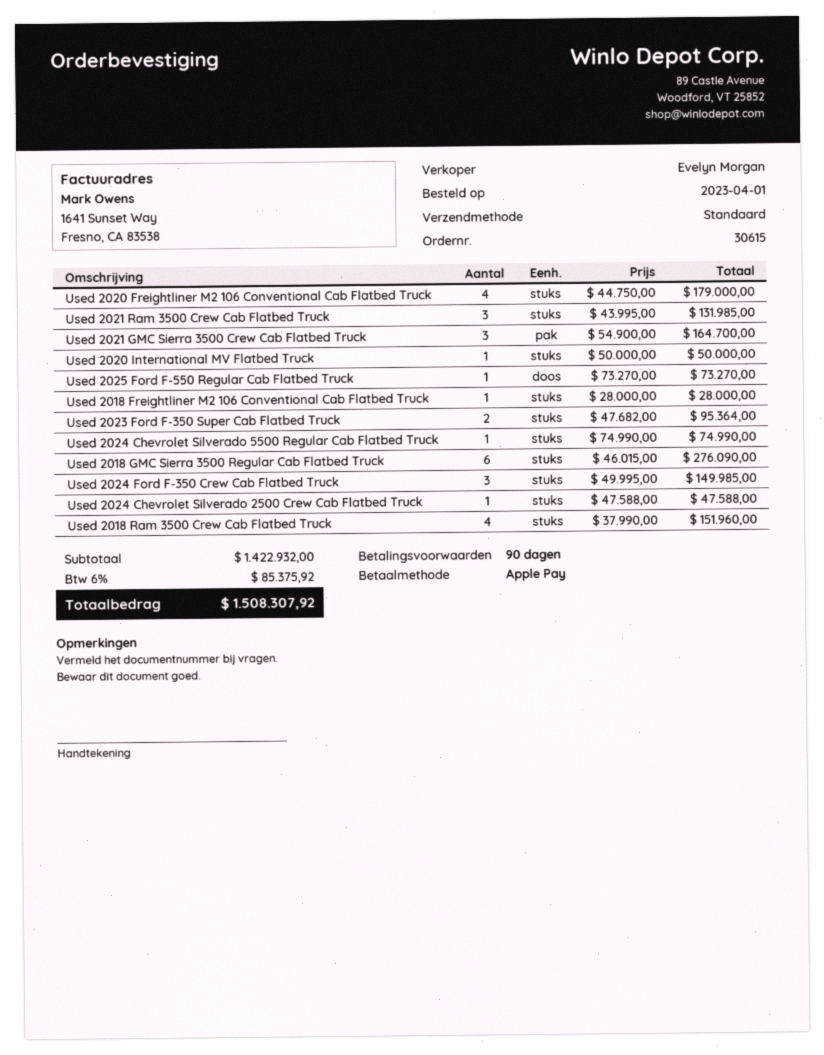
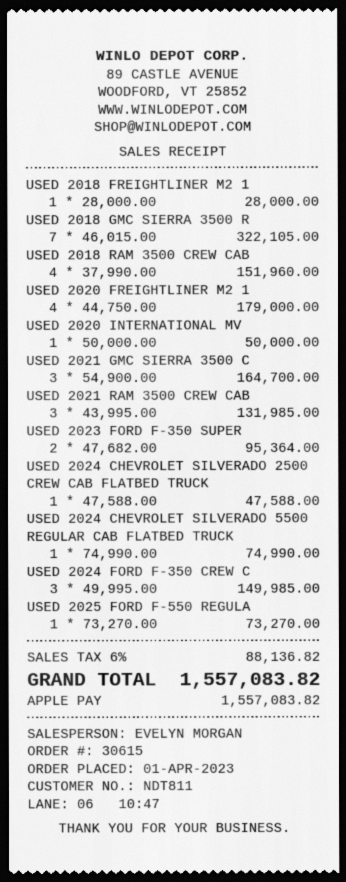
Used 2018 GMC Sierra 3500 Regular Cab Flatbed Truck: 6 x 46015.00 = 276090.00 -> 7 x 46015.00 = 322105.00
tax: 6% = 85375.92 -> 6% = 88136.82
total: 1508307.92 -> 1557083.82

